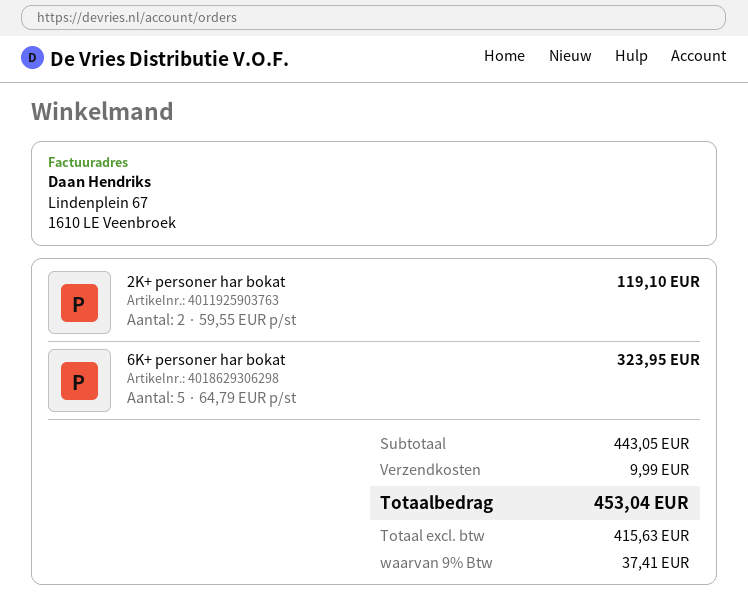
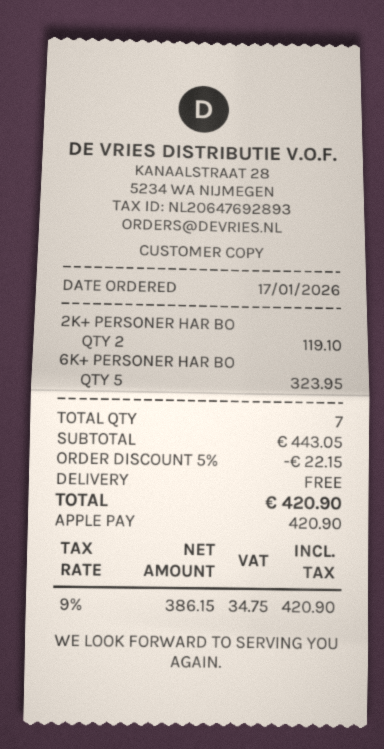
discount: none -> 5% = 22.15
shipping: 9.99 -> 0.00
net: 415.63 -> 386.15
tax: 9% = 37.41 -> 9% = 34.75
total: 453.04 -> 420.90

